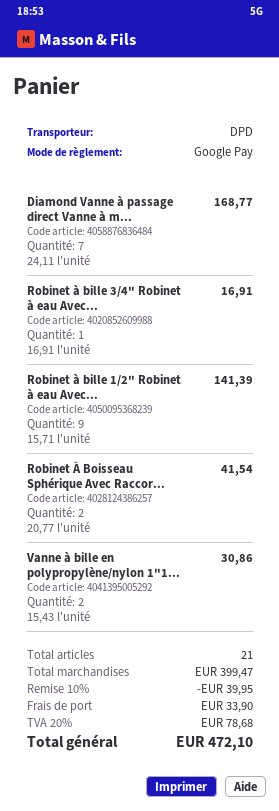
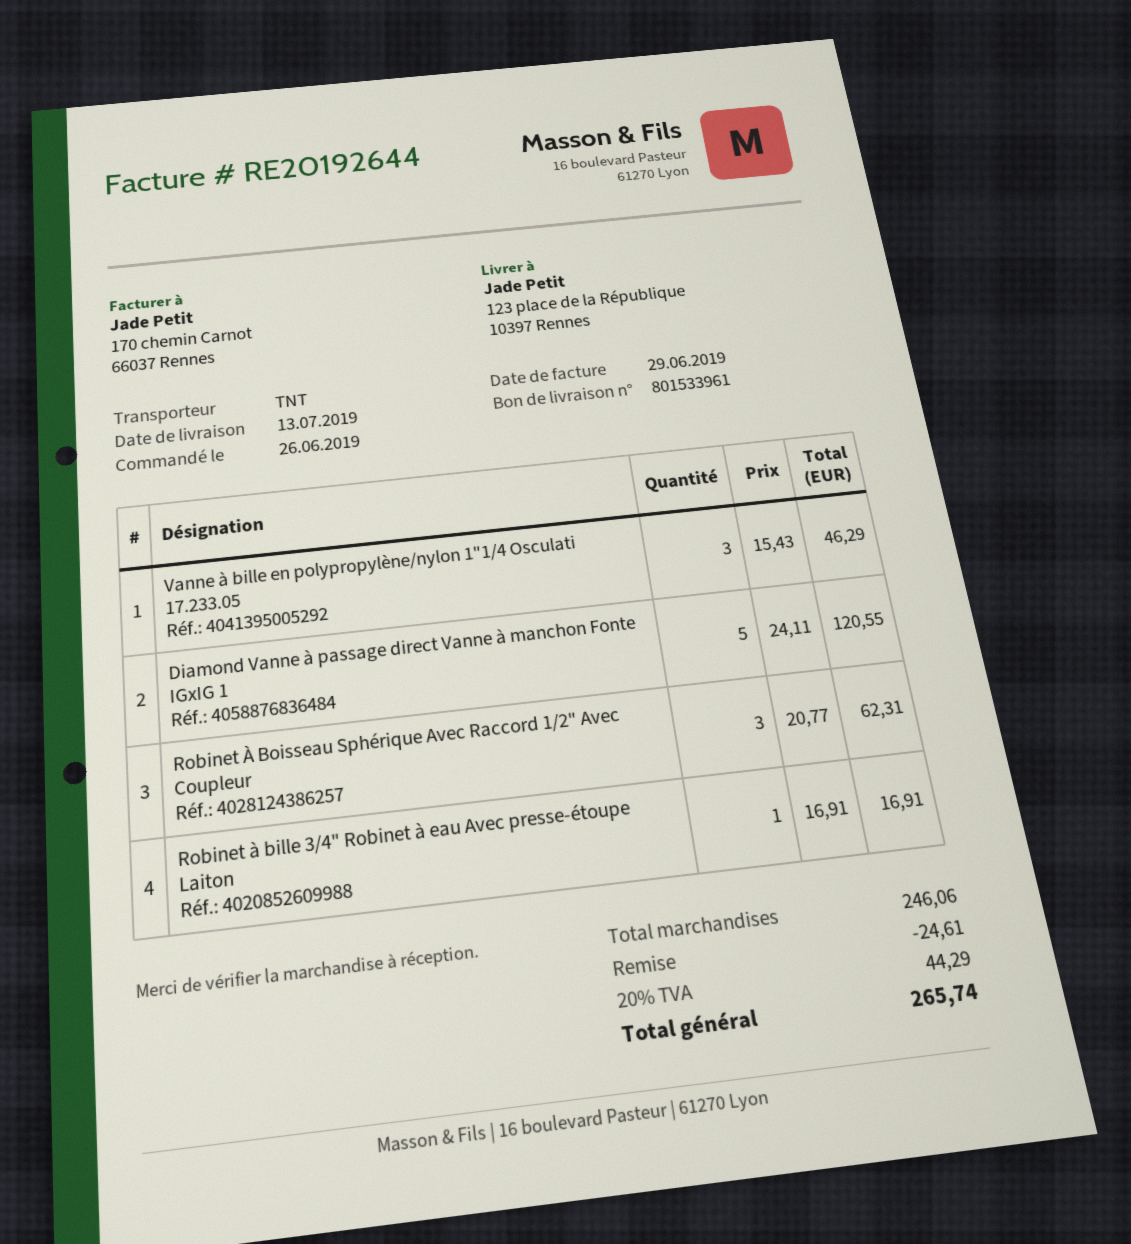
shipping method: DPD -> TNT
Diamond Vanne à passage direct Vanne à m...: 7 x 24.11 = 168.77 -> 5 x 24.11 = 120.55
Robinet à bille 1/2" Robinet à eau Avec...: 9 x 15.71 = 141.39 -> none
Robinet À Boisseau Sphérique Avec Raccor...: 2 x 20.77 = 41.54 -> 3 x 20.77 = 62.31
Vanne à bille en polypropylène/nylon 1"1...: 2 x 15.43 = 30.86 -> 3 x 15.43 = 46.29
subtotal: 399.47 -> 246.06
discount: 39.95 -> 24.61
shipping: 33.90 -> none
tax: 20% = 78.68 -> 20% = 44.29
total: 472.10 -> 265.74

